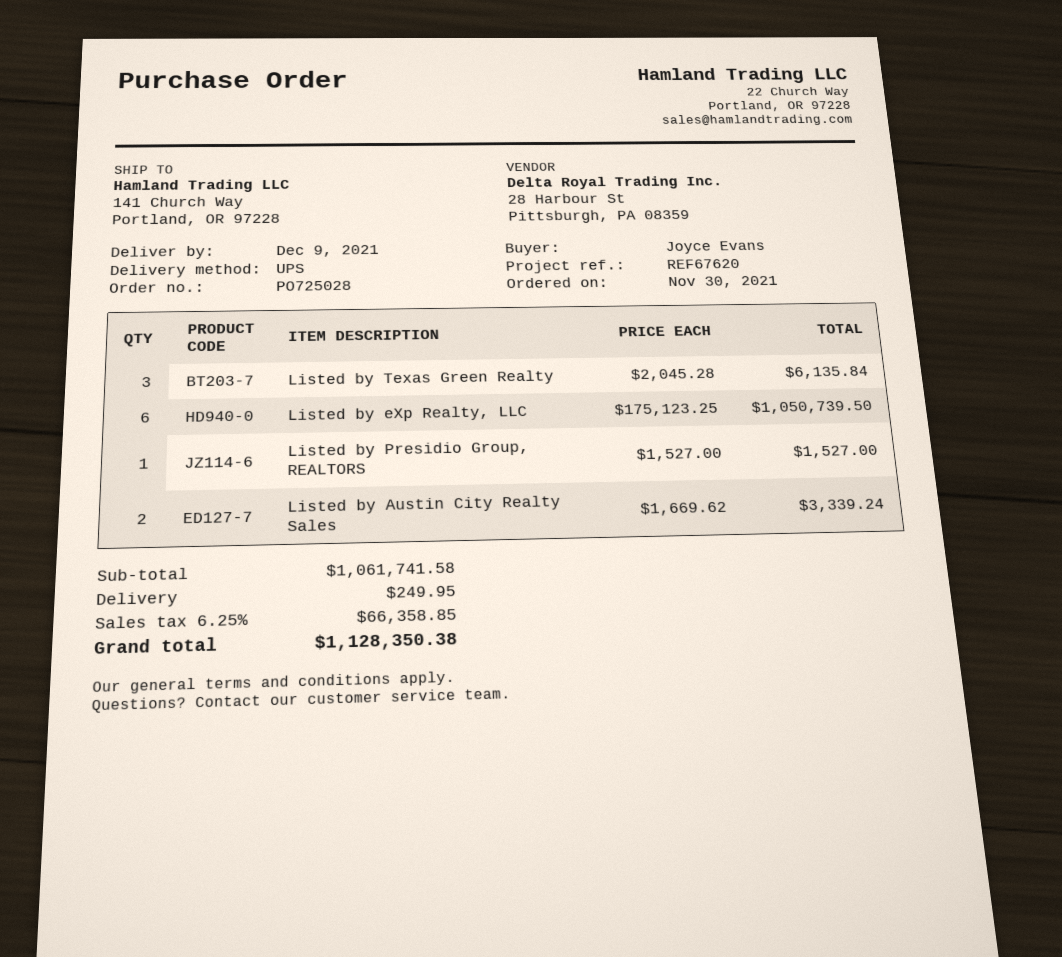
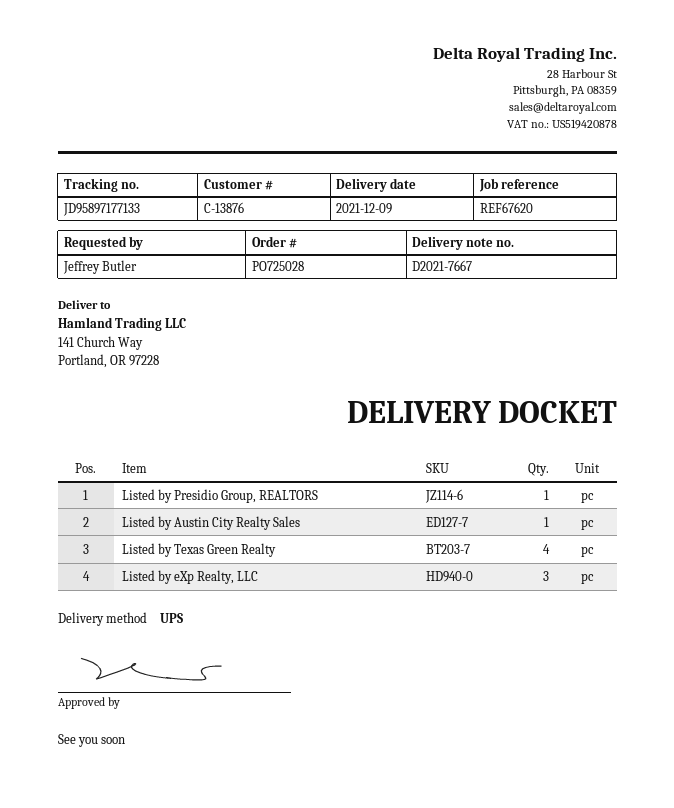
ordered by: Joyce Evans -> Jeffrey Butler
Listed by Texas Green Realty: 3 -> 4
Listed by eXp Realty, LLC: 6 -> 3
Listed by Austin City Realty Sales: 2 -> 1

